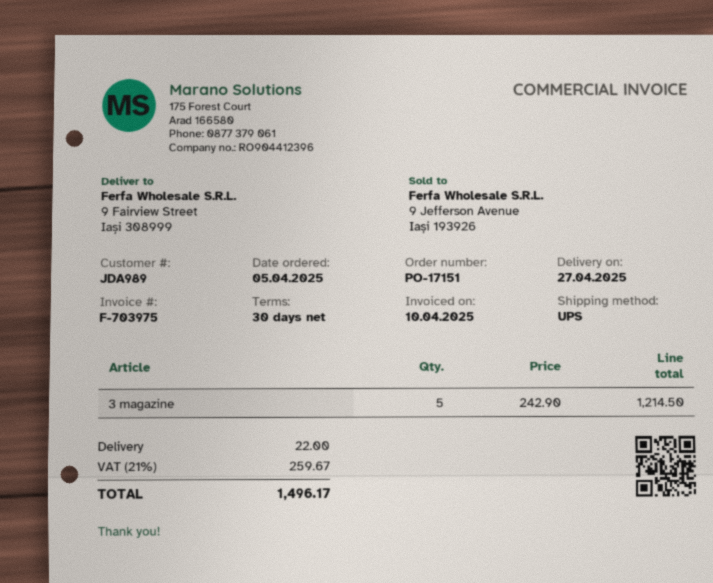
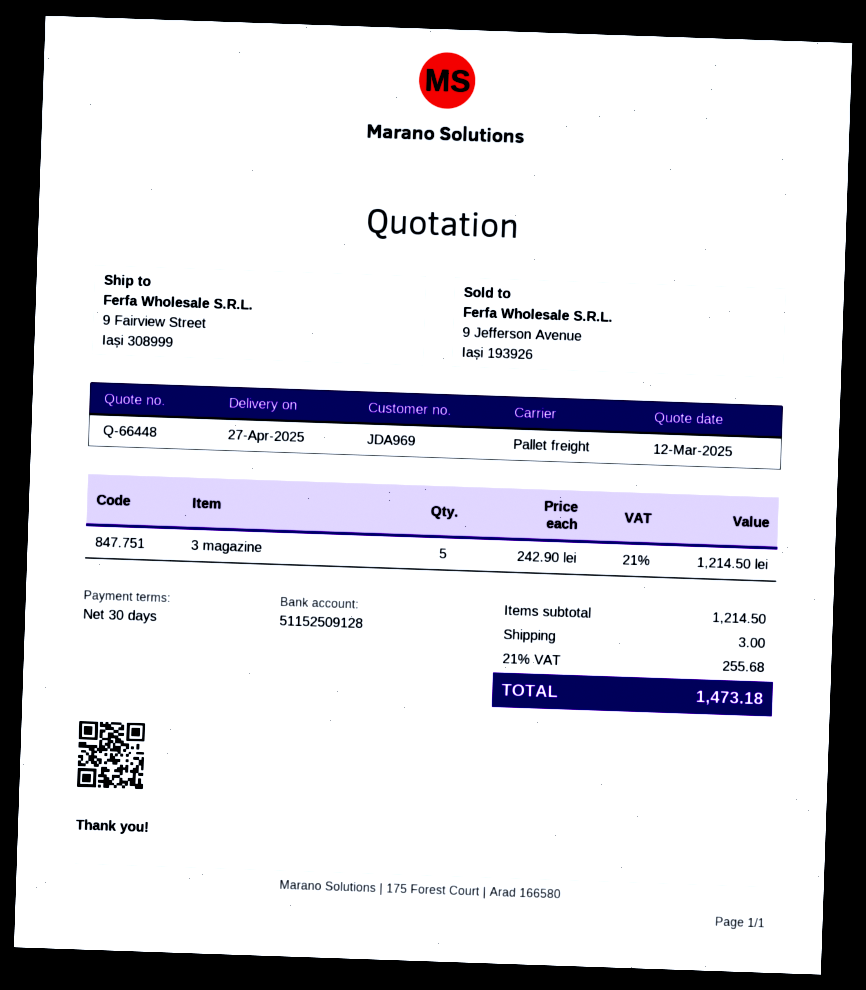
customer number: JDA989 -> JDA969
shipping method: UPS -> pallet freight
shipping: 22.00 -> 3.00
tax: 21% = 259.67 -> 21% = 255.68
total: 1496.17 -> 1473.18

